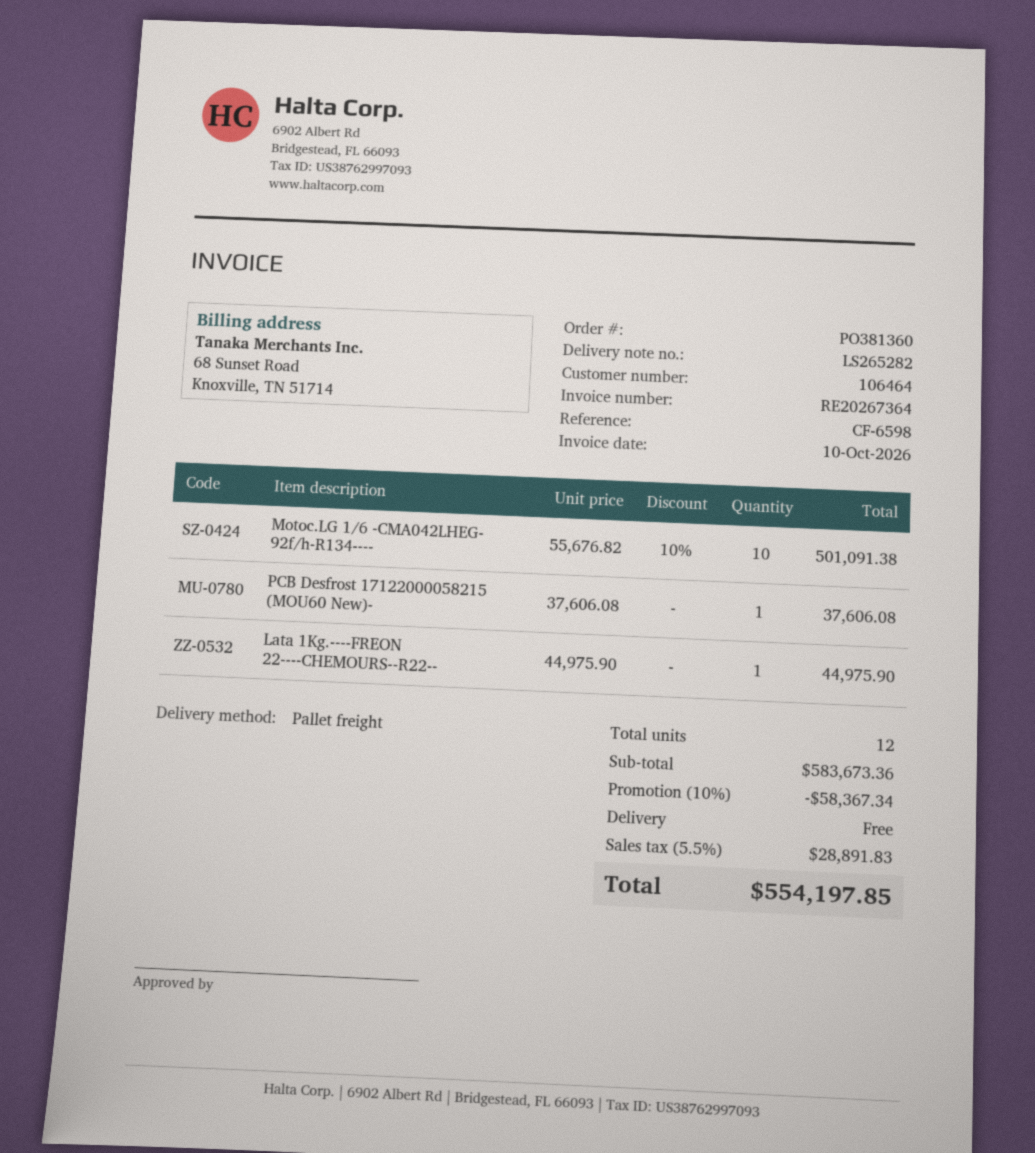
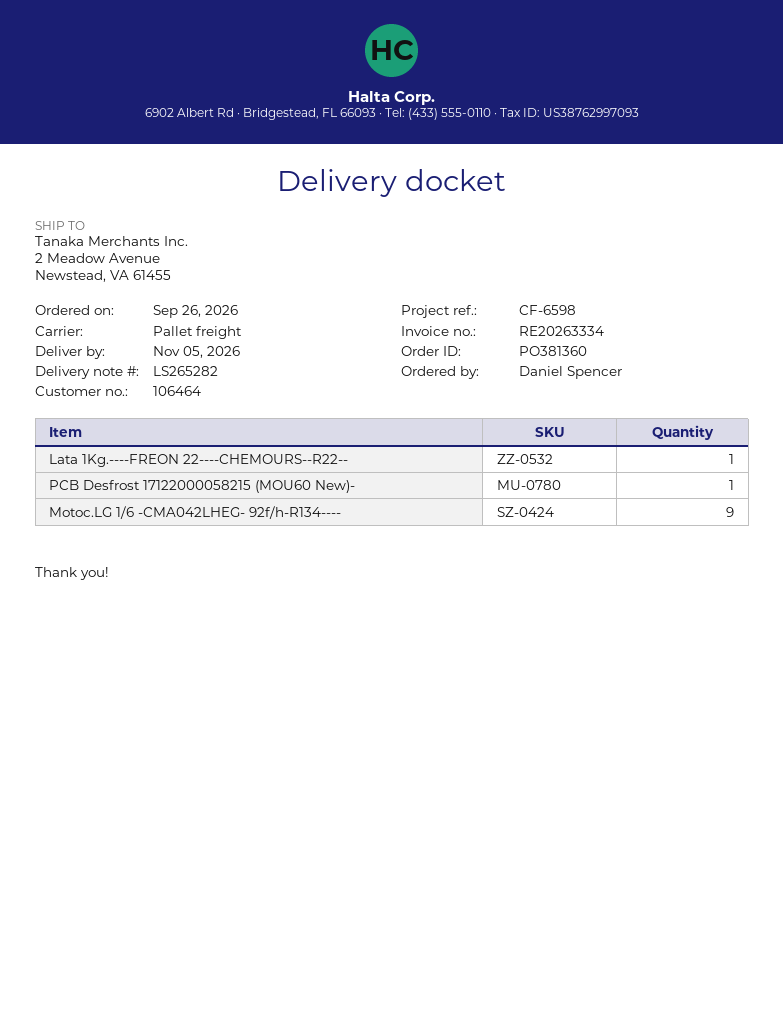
invoice number: RE20267364 -> RE20263334
Motoc.LG 1/6 -CMA042LHEG- 92f/h-R134----: 10 -> 9

